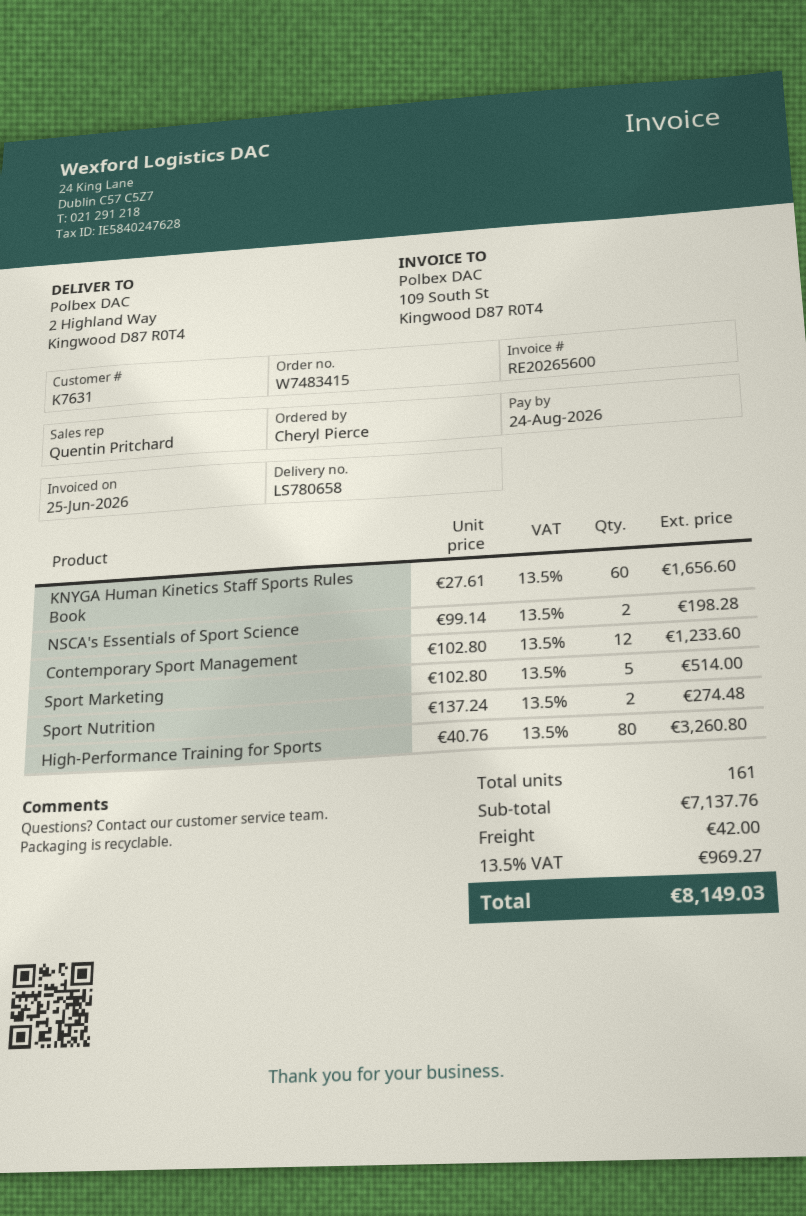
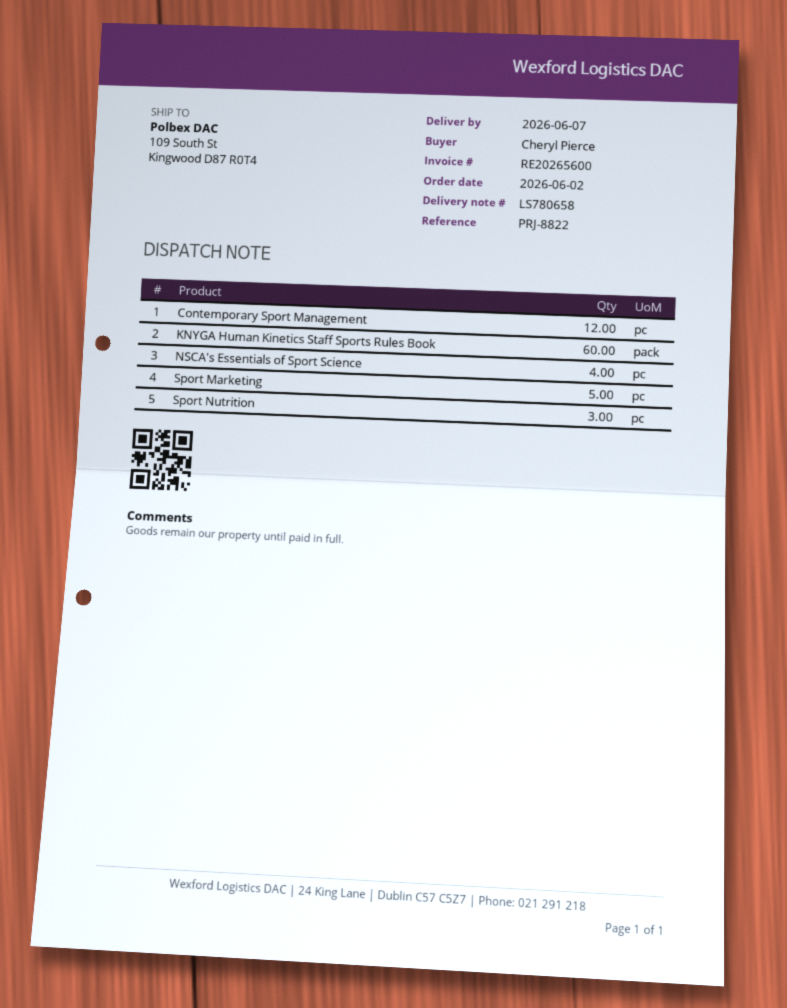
ship to: 2 Highland Way, Kingwood D87 R0T4 -> 109 South St, Kingwood D87 R0T4
NSCA's Essentials of Sport Science: 2 -> 4
Sport Nutrition: 2 -> 3
High-Performance Training for Sports: 80 -> none

